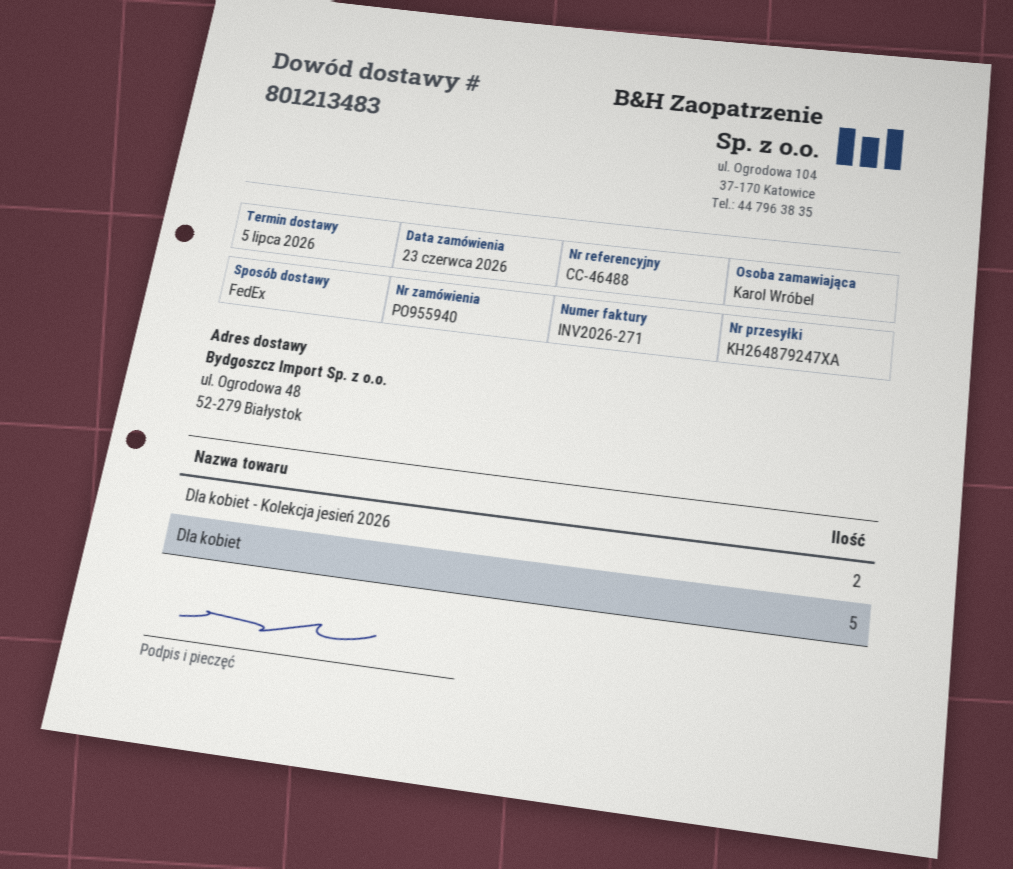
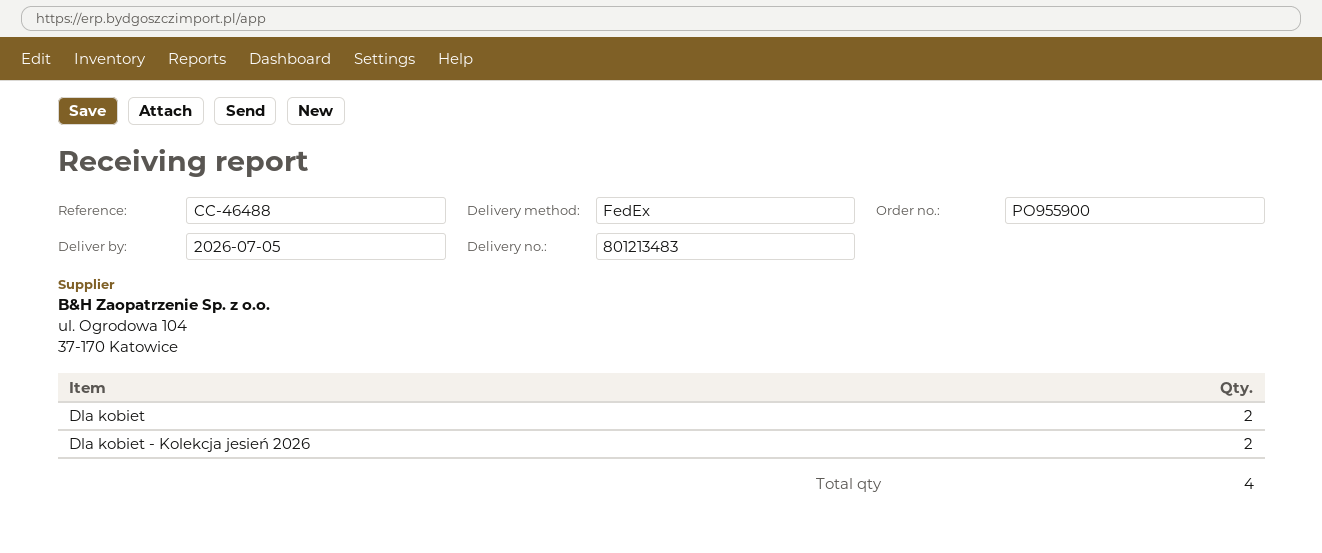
order number: PO955940 -> PO955900
Dla kobiet: 5 -> 2

